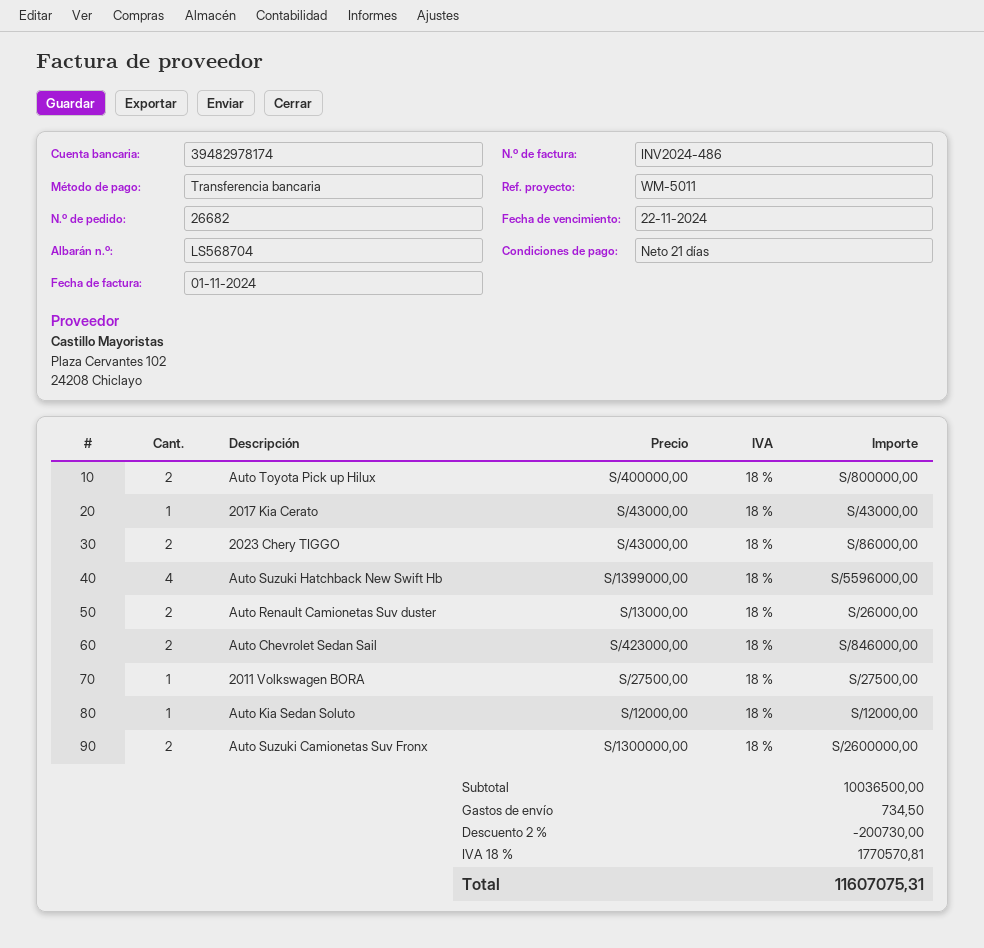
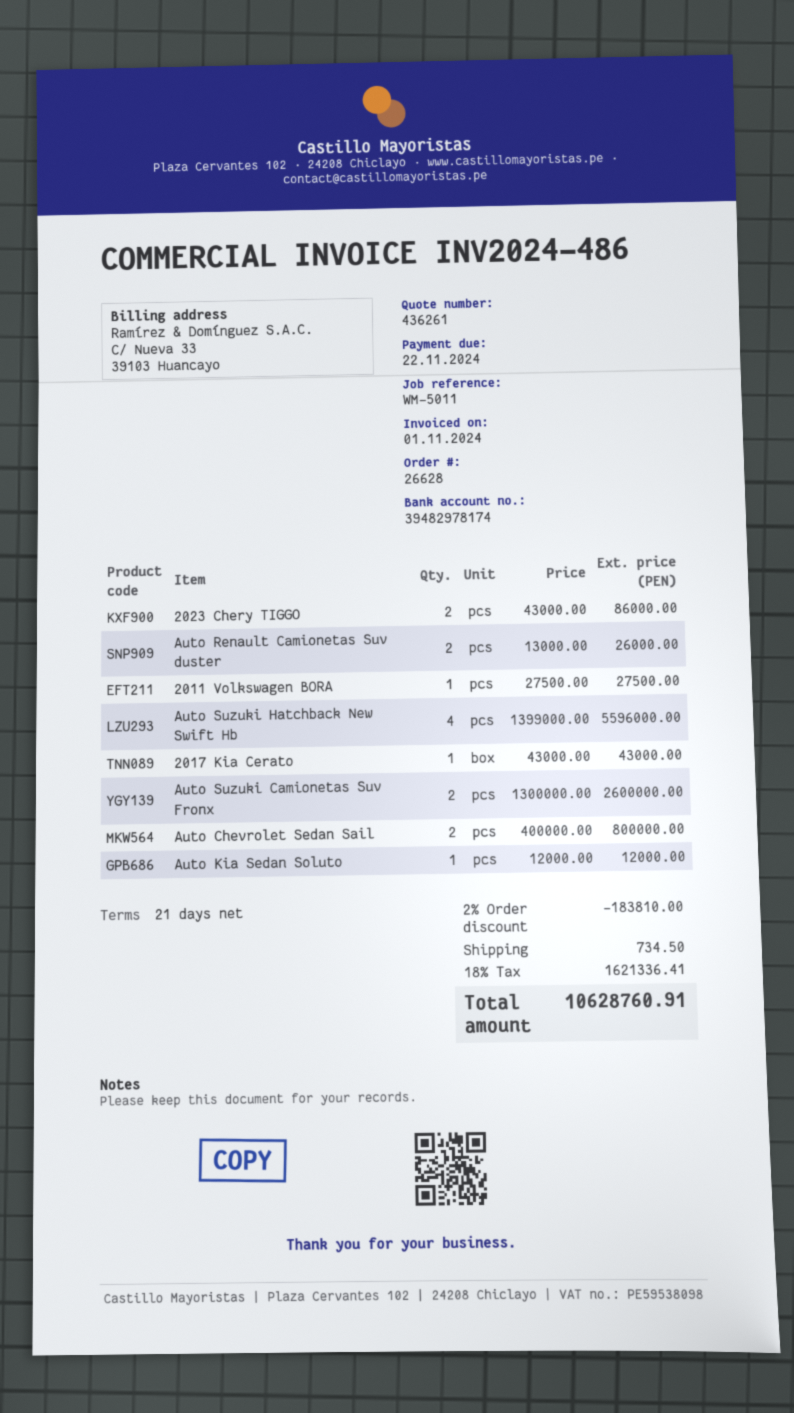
order number: 26682 -> 26628
Auto Toyota Pick up Hilux: 2 x 400000.00 = 800000.00 -> none
Auto Chevrolet Sedan Sail: 2 x 423000.00 = 846000.00 -> 2 x 400000.00 = 800000.00
discount: 2% = 200730.00 -> 2% = 183810.00
tax: 18% = 1770570.81 -> 18% = 1621336.41
total: 11607075.31 -> 10628760.91

